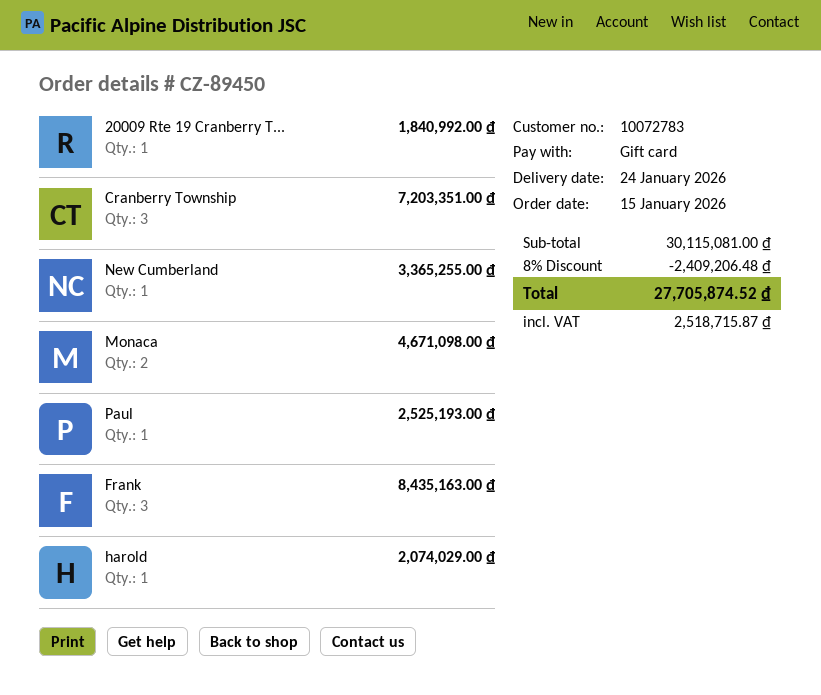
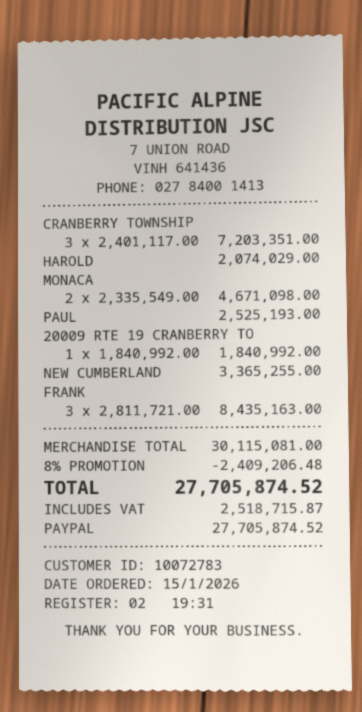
payment method: gift card -> PayPal

